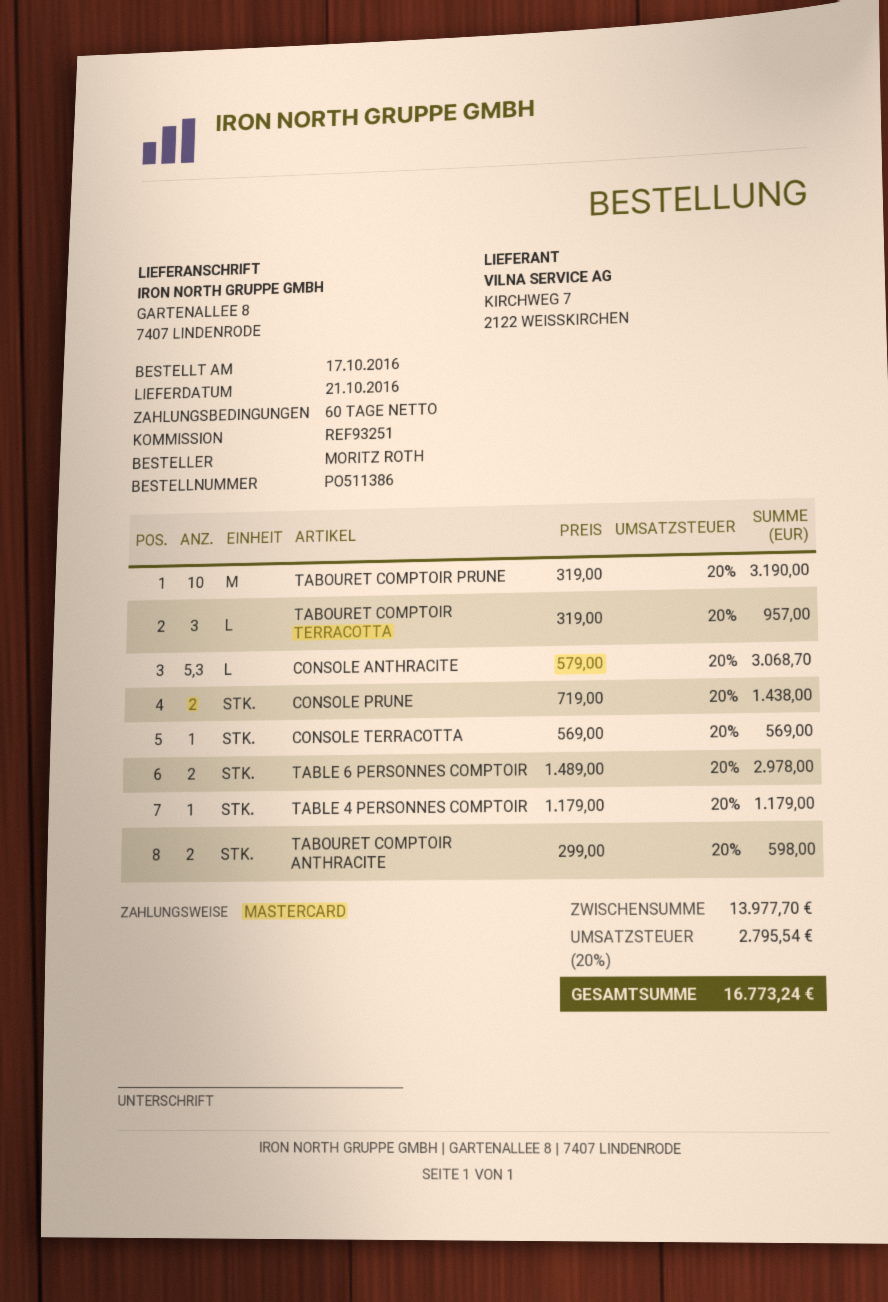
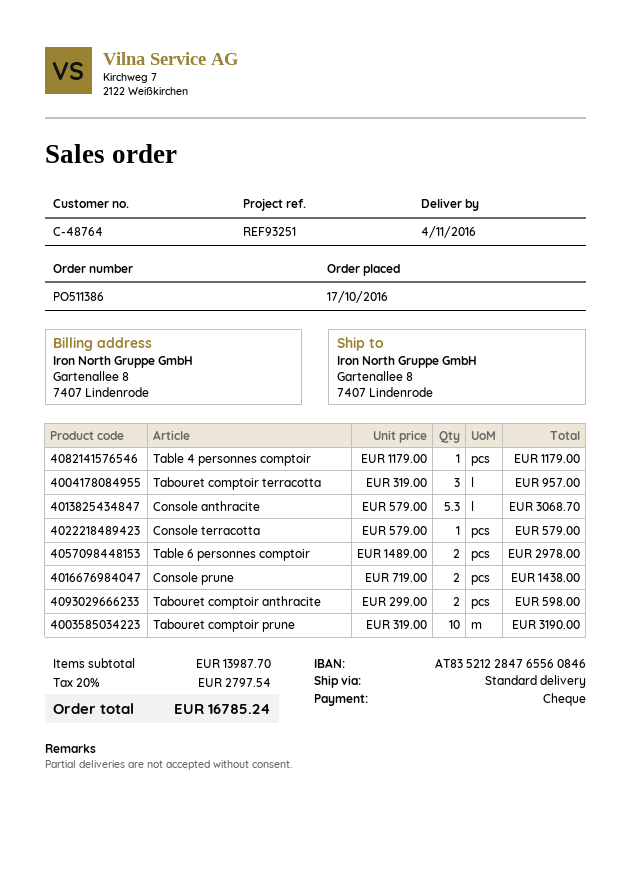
delivery date: 2016-10-21 -> 2016-11-04
payment method: Mastercard -> cheque
CONSOLE TERRACOTTA: 1 x 569.00 = 569.00 -> 1 x 579.00 = 579.00
subtotal: 13977.70 -> 13987.70
tax: 20% = 2795.54 -> 20% = 2797.54
total: 16773.24 -> 16785.24

